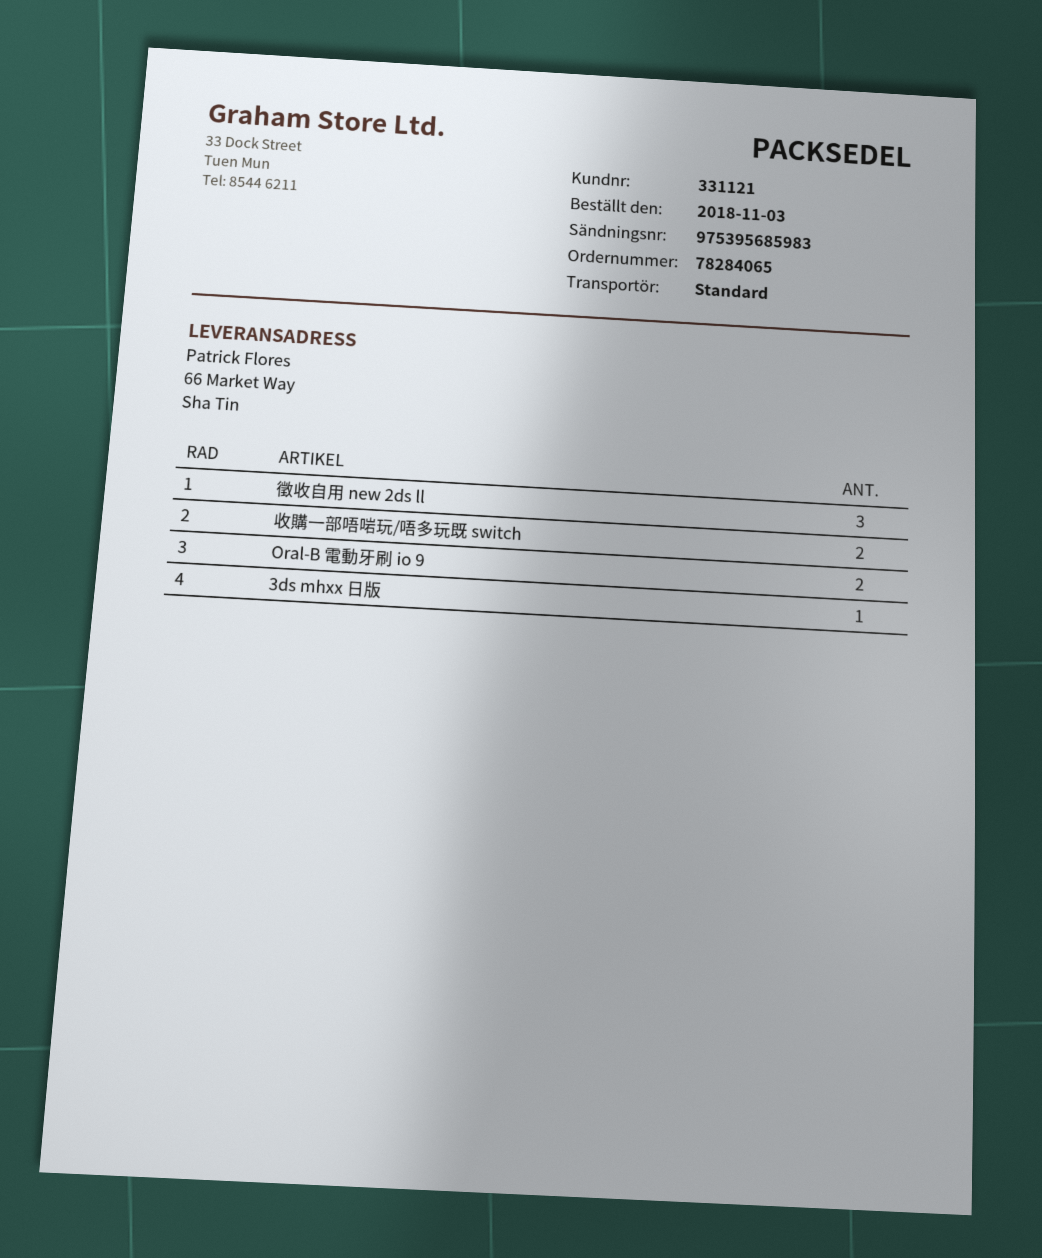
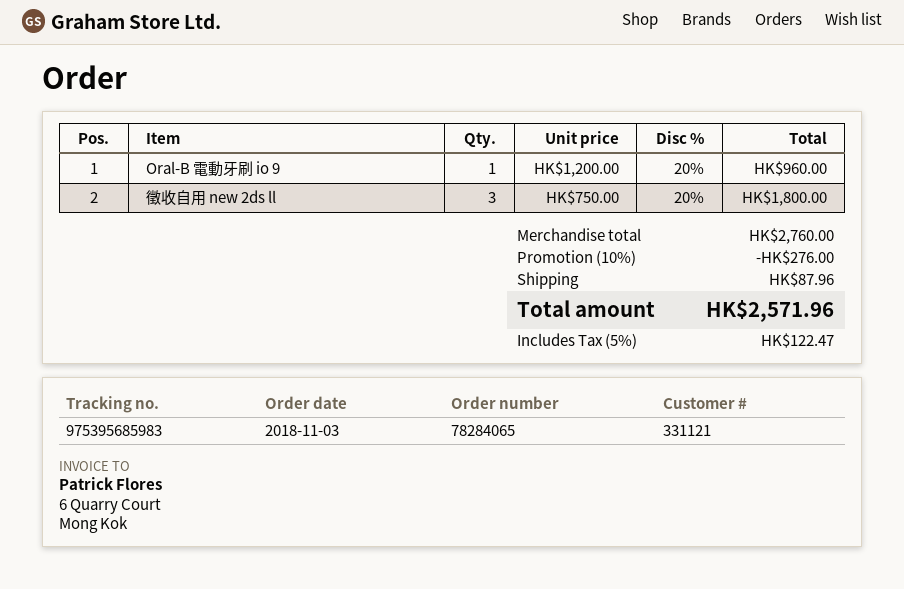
收購一部唔啱玩/唔多玩既 switch: 2 -> none
Oral-B 電動牙刷 io 9: 2 -> 1
3ds mhxx 日版: 1 -> none

